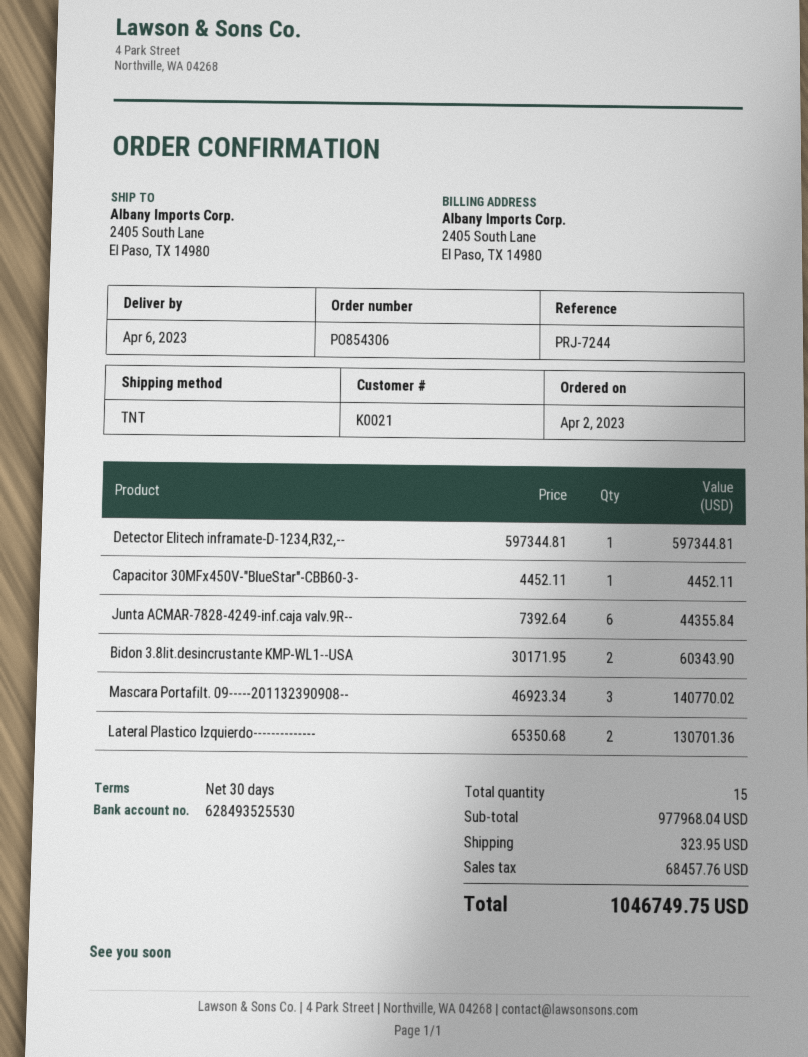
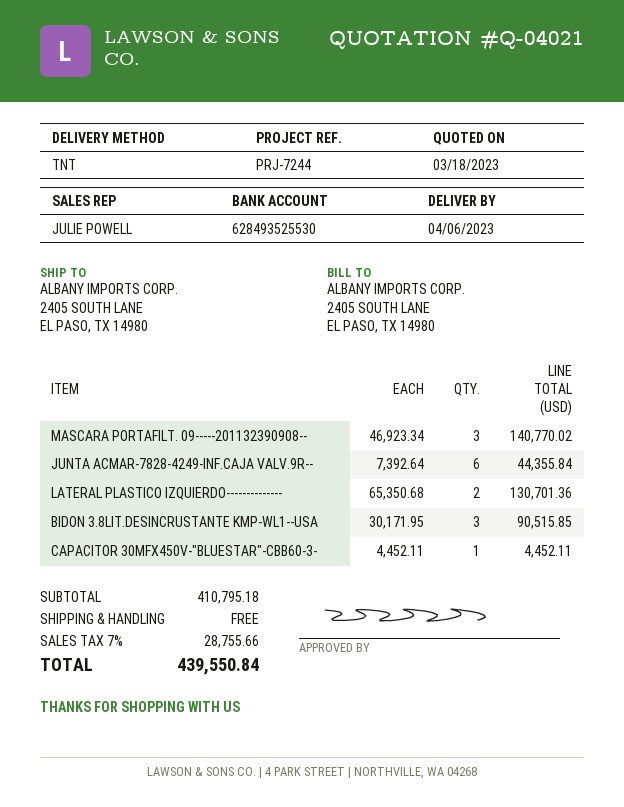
Detector Elitech inframate-D-1234,R32,--: 1 x 597344.81 = 597344.81 -> none
Bidon 3.8lit.desincrustante KMP-WL1--USA: 2 x 30171.95 = 60343.90 -> 3 x 30171.95 = 90515.85
subtotal: 977968.04 -> 410795.18
shipping: 323.95 -> 0.00
tax: 68457.76 -> 28755.66
total: 1046749.75 -> 439550.84

